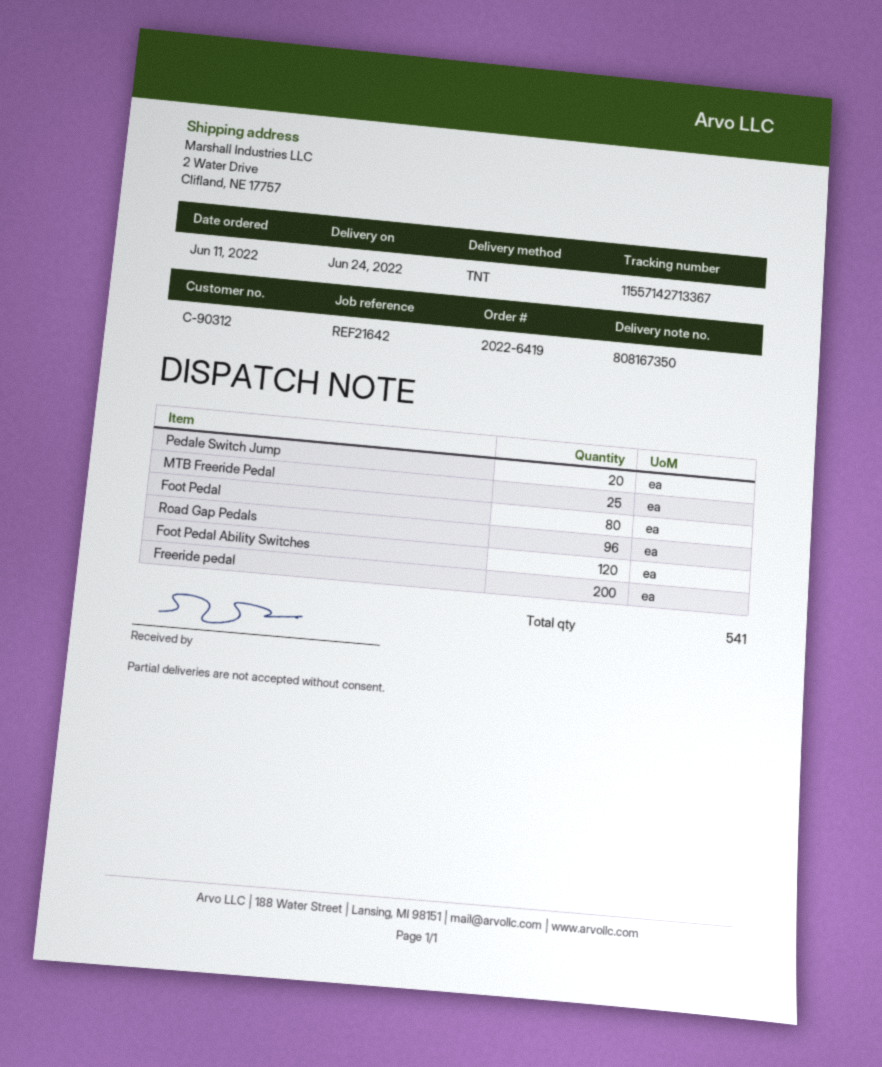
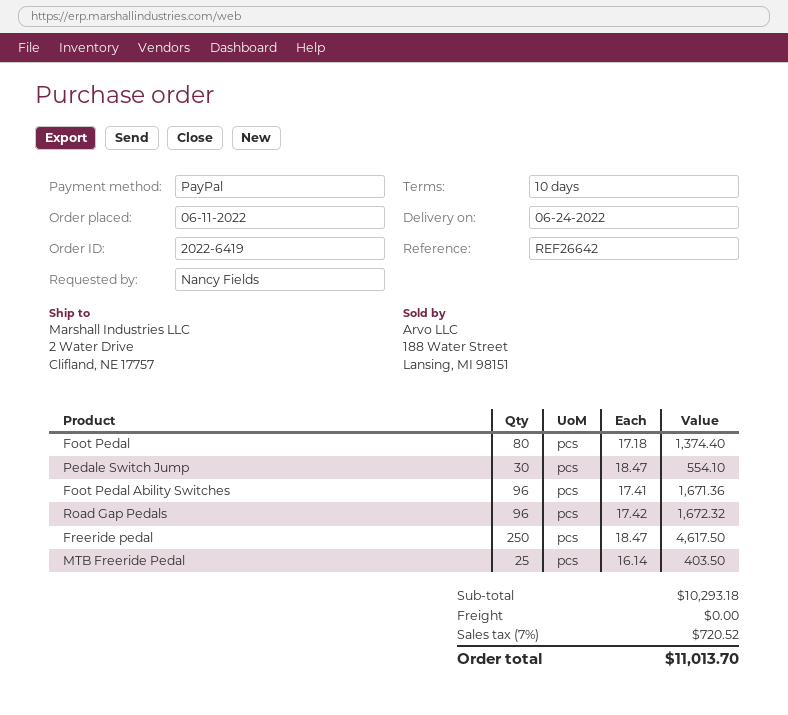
reference: REF21642 -> REF26642
Pedale Switch Jump: 20 -> 30
Foot Pedal Ability Switches: 120 -> 96
Freeride pedal: 200 -> 250

